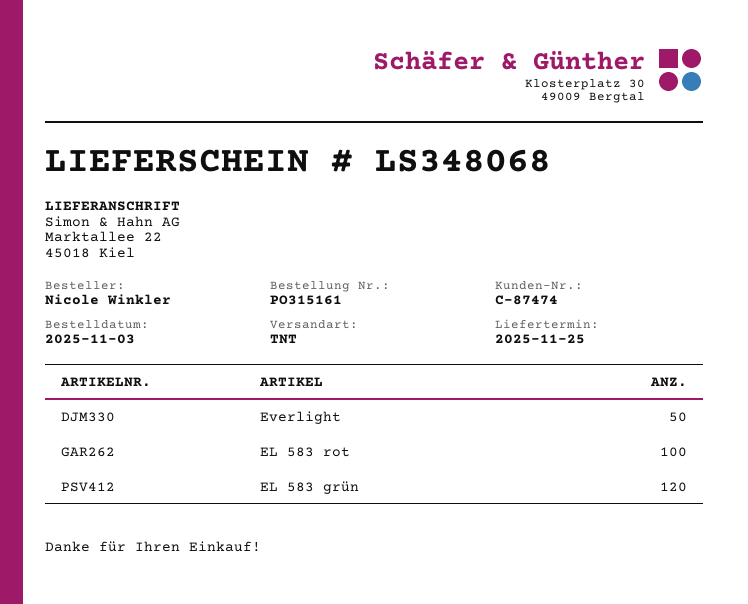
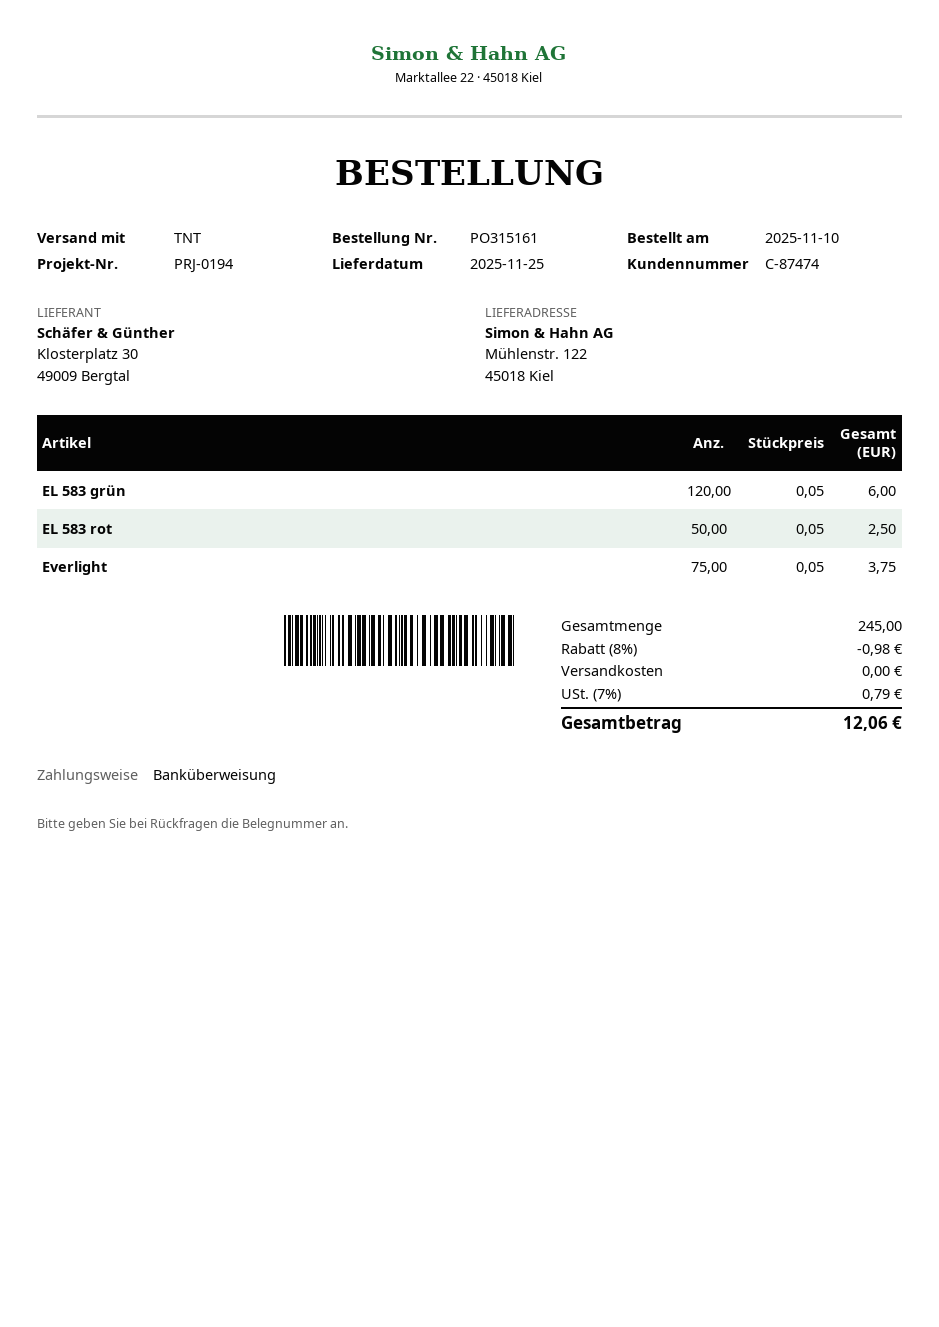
order date: 2025-11-03 -> 2025-11-10
ship to: Marktallee 22, 45018 Kiel -> Mühlenstr. 122, 45018 Kiel
Everlight: 50 -> 75
EL 583 rot: 100 -> 50

